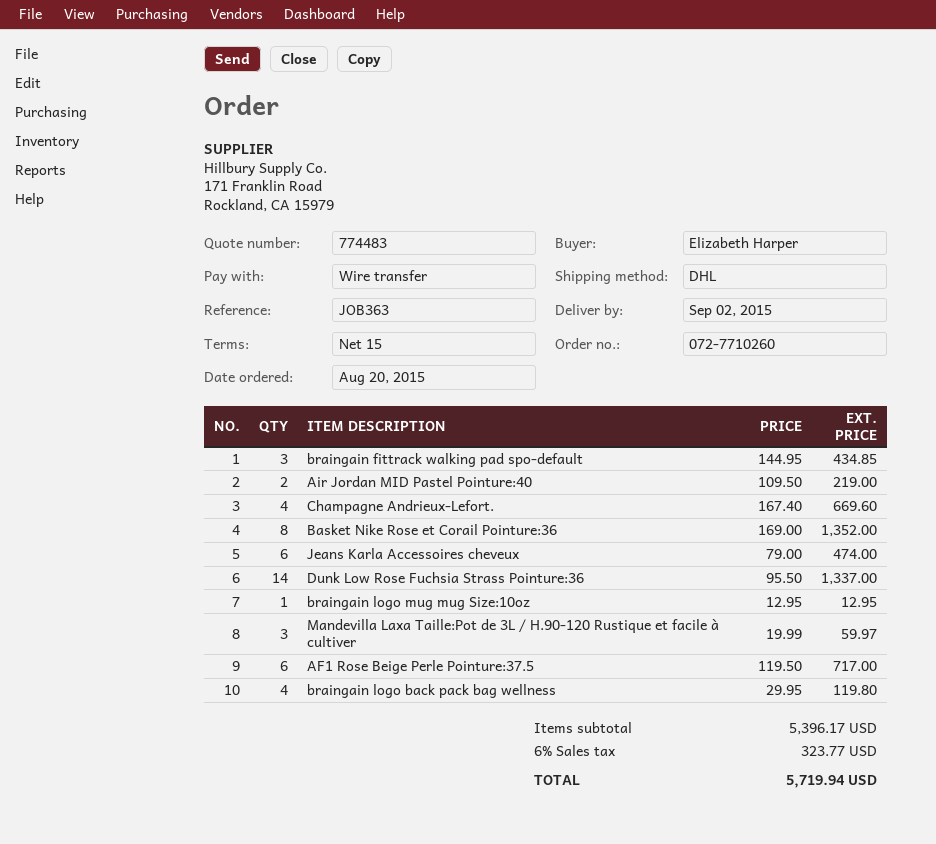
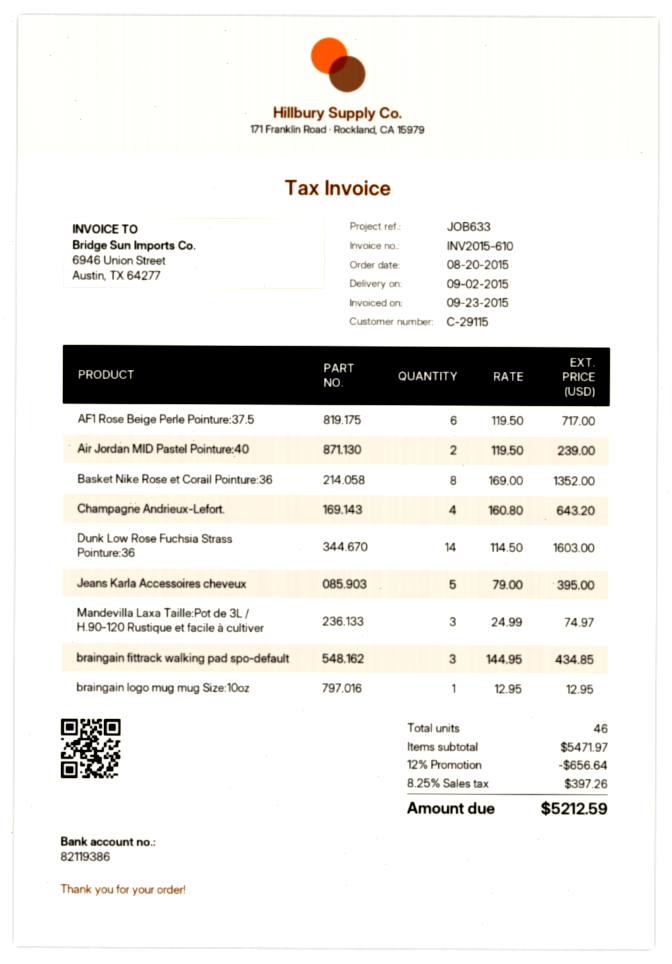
reference: JOB363 -> JOB633
Air Jordan MID Pastel Pointure:40: 2 x 109.50 = 219.00 -> 2 x 119.50 = 239.00
Champagne Andrieux-Lefort.: 4 x 167.40 = 669.60 -> 4 x 160.80 = 643.20
Jeans Karla Accessoires cheveux: 6 x 79.00 = 474.00 -> 5 x 79.00 = 395.00
Dunk Low Rose Fuchsia Strass Pointure:36: 14 x 95.50 = 1337.00 -> 14 x 114.50 = 1603.00
Mandevilla Laxa Taille:Pot de 3L / H.90-120 Rustique et facile à cultiver: 3 x 19.99 = 59.97 -> 3 x 24.99 = 74.97
braingain logo back pack bag wellness: 4 x 29.95 = 119.80 -> none
subtotal: 5396.17 -> 5471.97
discount: none -> 12% = 656.64
tax: 6% = 323.77 -> 8.25% = 397.26
total: 5719.94 -> 5212.59

